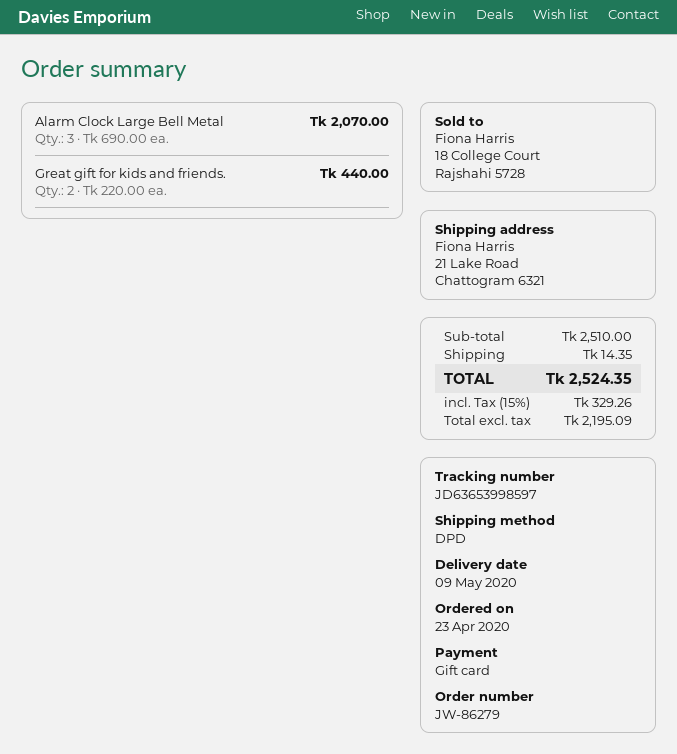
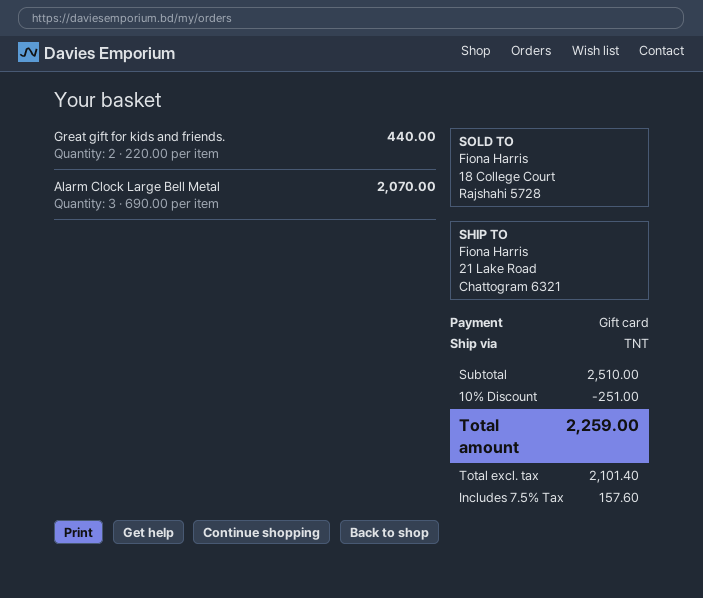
shipping method: DPD -> TNT
discount: none -> 10% = 251.00
shipping: 14.35 -> none
net: 2195.09 -> 2101.40
tax: 15% = 329.26 -> 7.5% = 157.60
total: 2524.35 -> 2259.00

